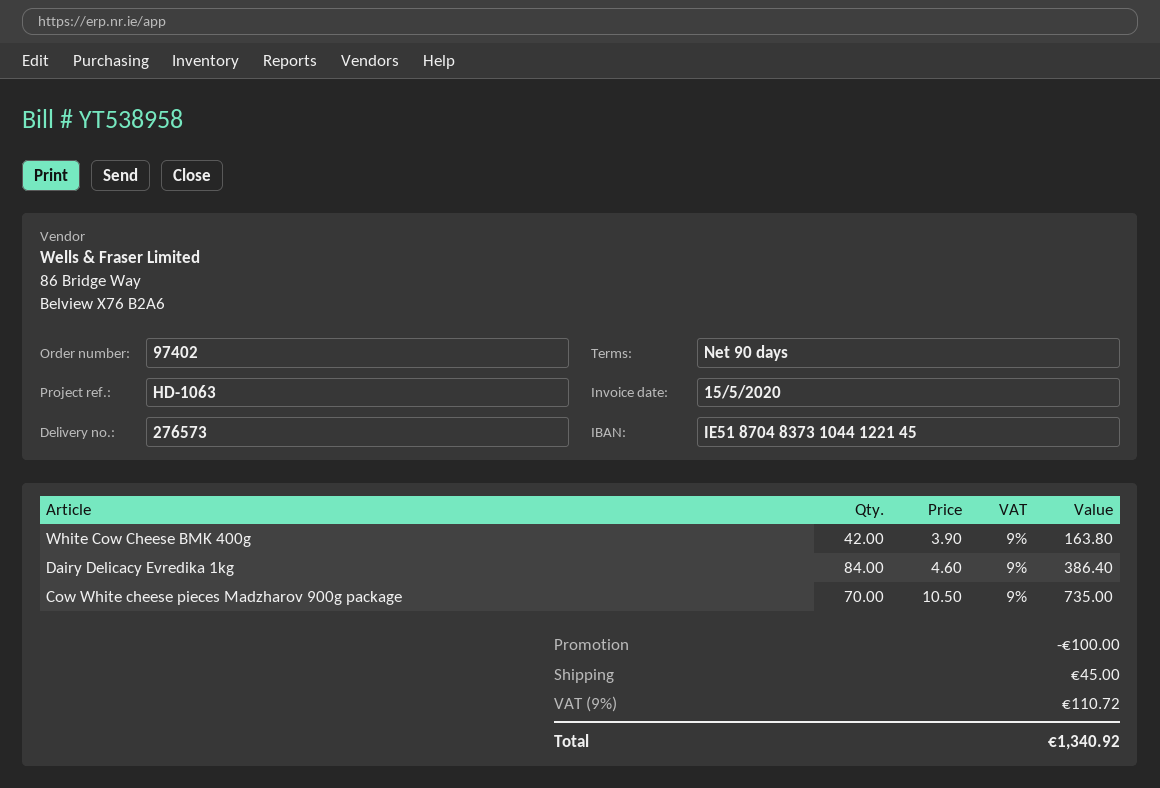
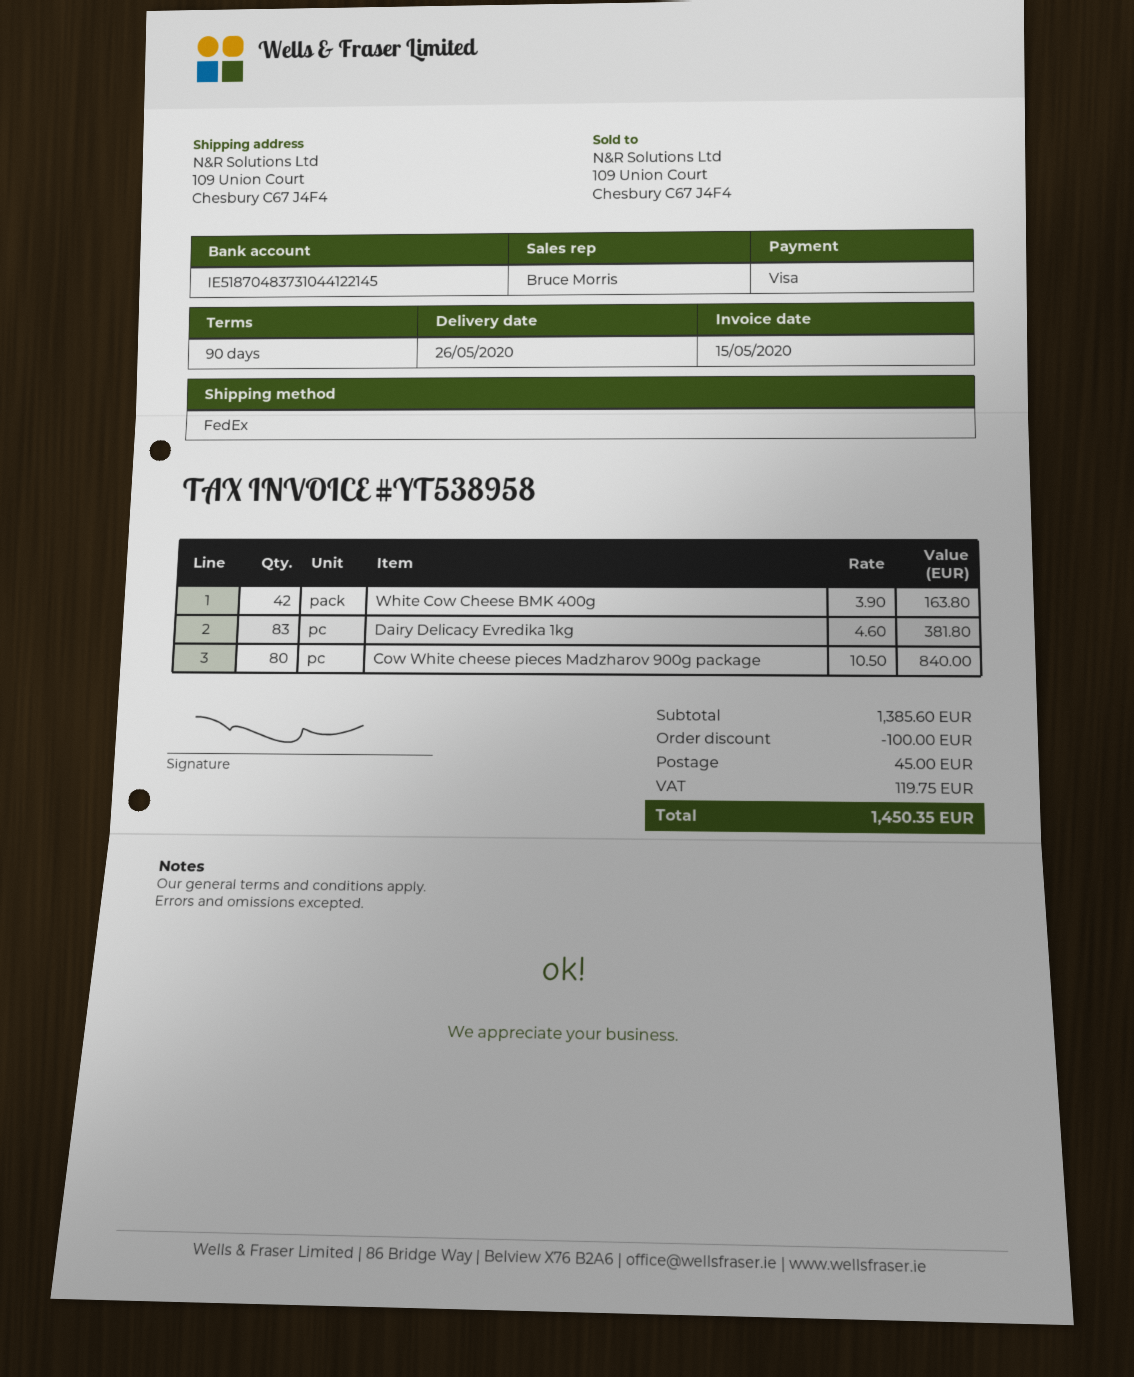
Dairy Delicacy Evredika 1kg: 84 x 4.60 = 386.40 -> 83 x 4.60 = 381.80
Cow White cheese pieces Madzharov 900g package: 70 x 10.50 = 735.00 -> 80 x 10.50 = 840.00
tax: 110.72 -> 119.75
total: 1340.92 -> 1450.35

